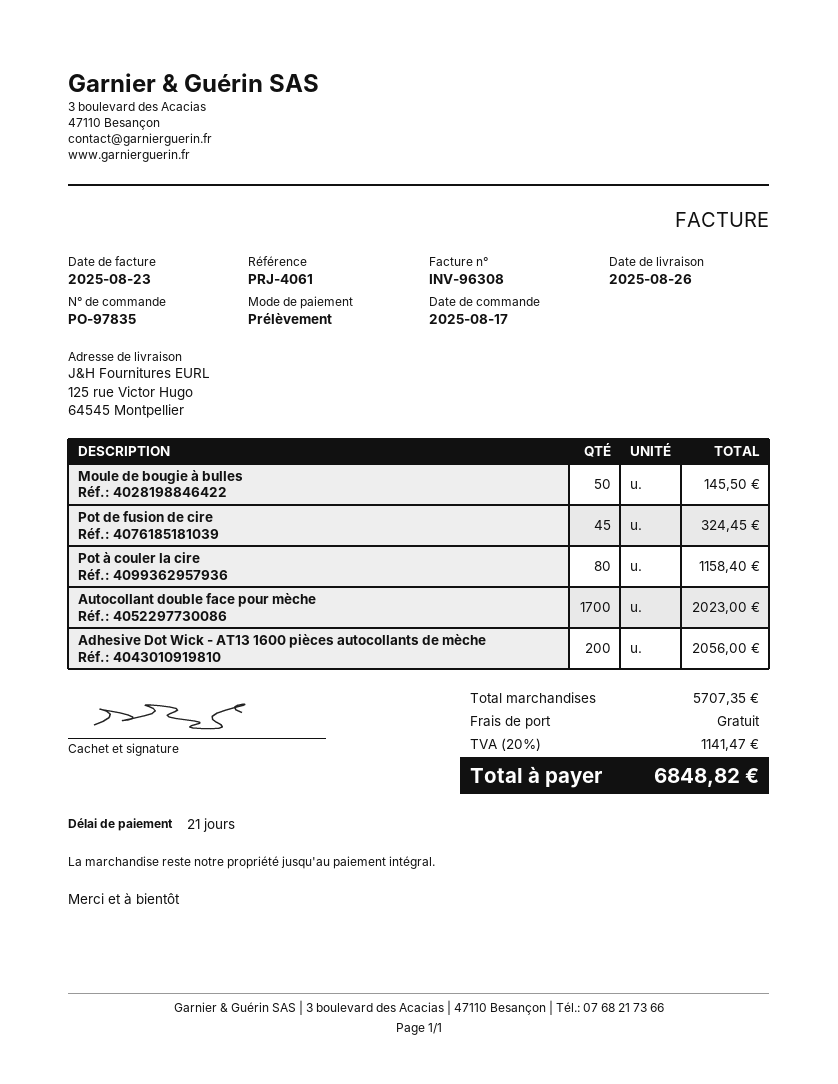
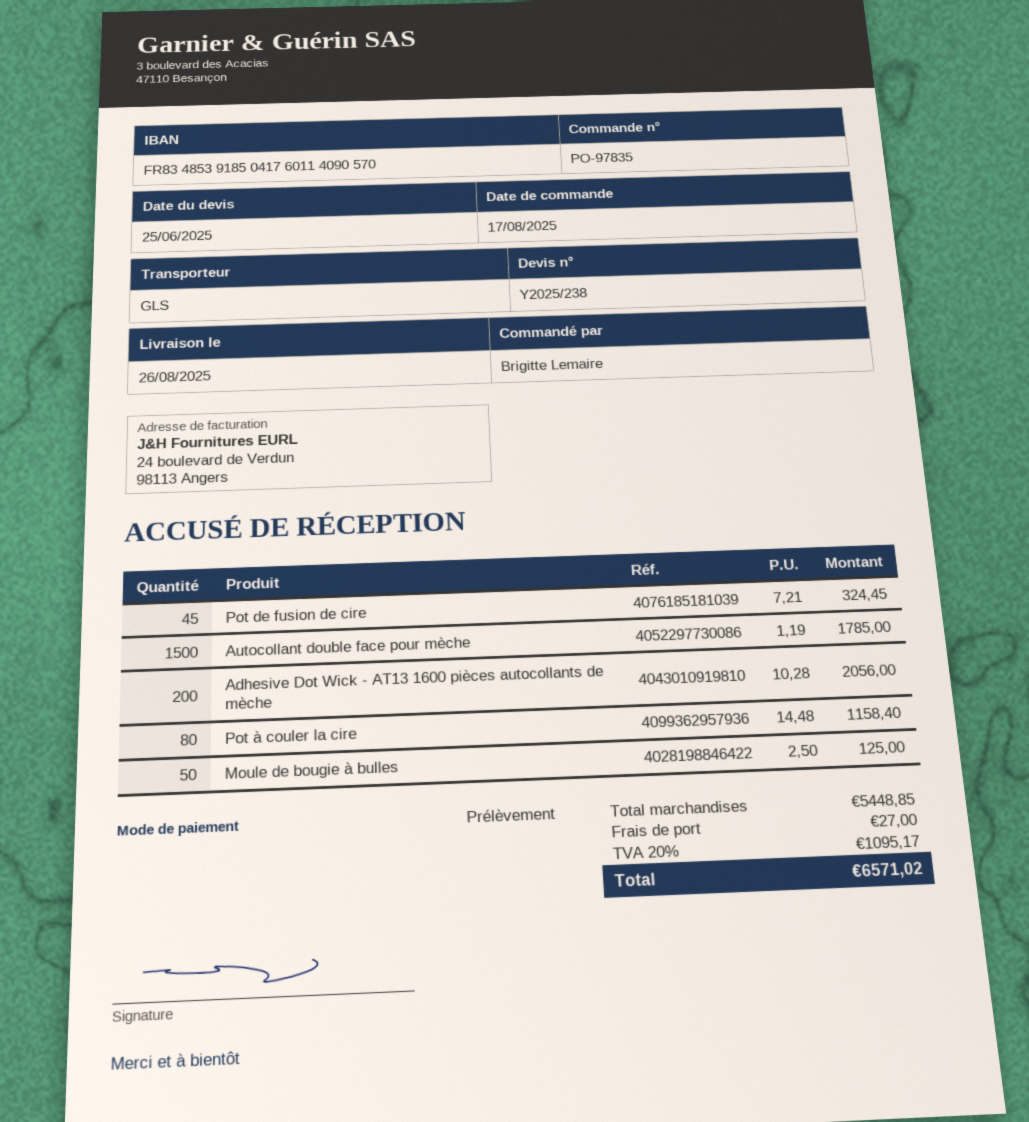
Moule de bougie à bulles: 50 for 145.50 -> 50 for 125.00
Autocollant double face pour mèche: 1700 for 2023.00 -> 1500 for 1785.00
subtotal: 5707.35 -> 5448.85
shipping: 0.00 -> 27.00
tax: 20% = 1141.47 -> 20% = 1095.17
total: 6848.82 -> 6571.02

